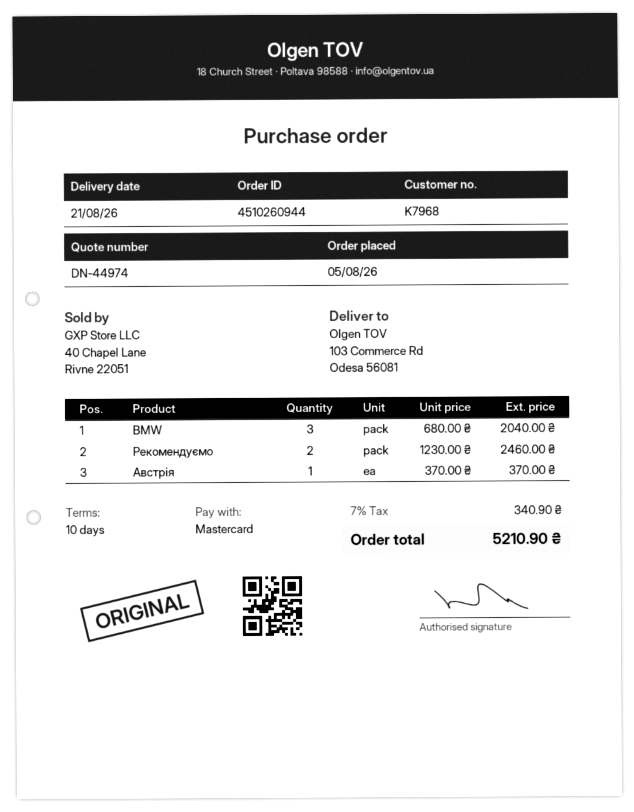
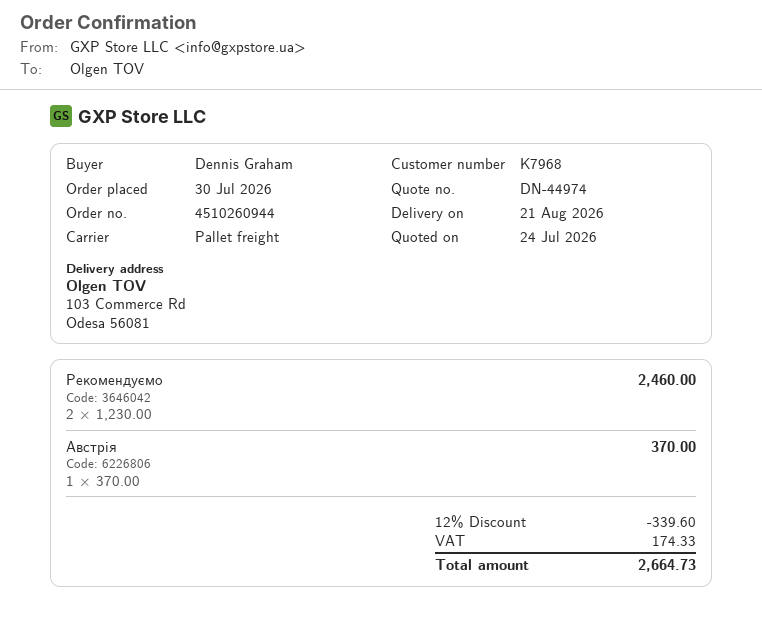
order date: 2026-08-05 -> 2026-07-30
BMW: 3 x 680.00 = 2040.00 -> none
discount: none -> 12% = 339.60
tax: 340.90 -> 174.33
total: 5210.90 -> 2664.73

